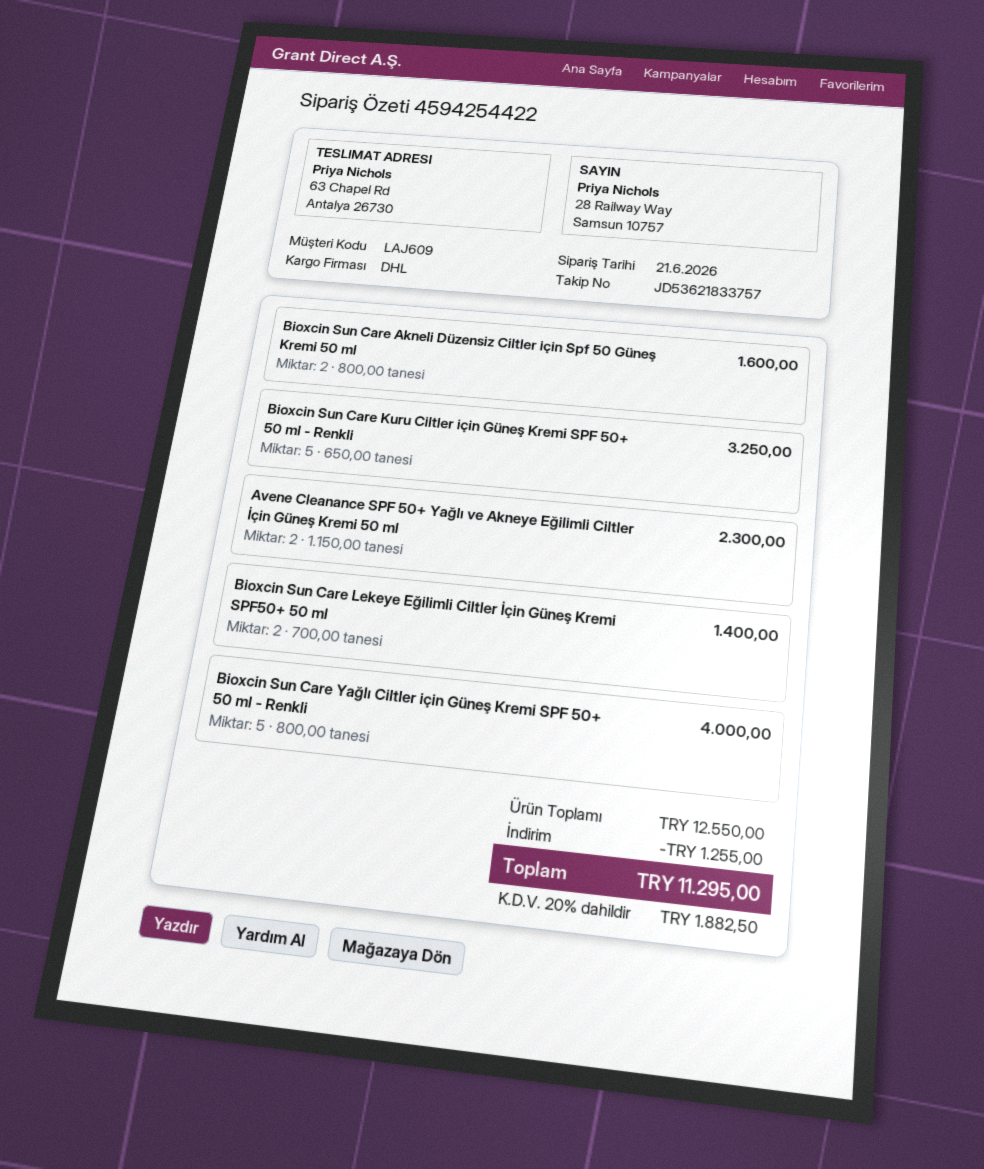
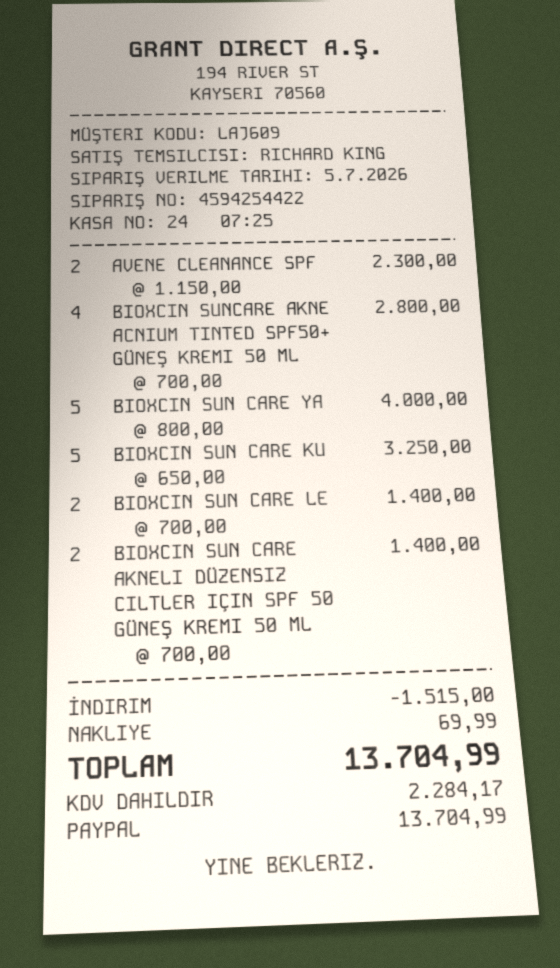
order date: 2026-06-21 -> 2026-07-05
Bioxcin Sun Care Akneli Düzensiz Ciltler için Spf 50 Güneş Kremi 50 ml: 2 x 800.00 = 1600.00 -> 2 x 700.00 = 1400.00
BIOXCIN SUNCARE AKNE ACNIUM TINTED SPF50+ GÜNEŞ KREMI 50 ML: none -> 4 x 700.00 = 2800.00
discount: 1255.00 -> 1515.00
shipping: none -> 69.99
tax: 1882.50 -> 2284.17
total: 11295.00 -> 13704.99

